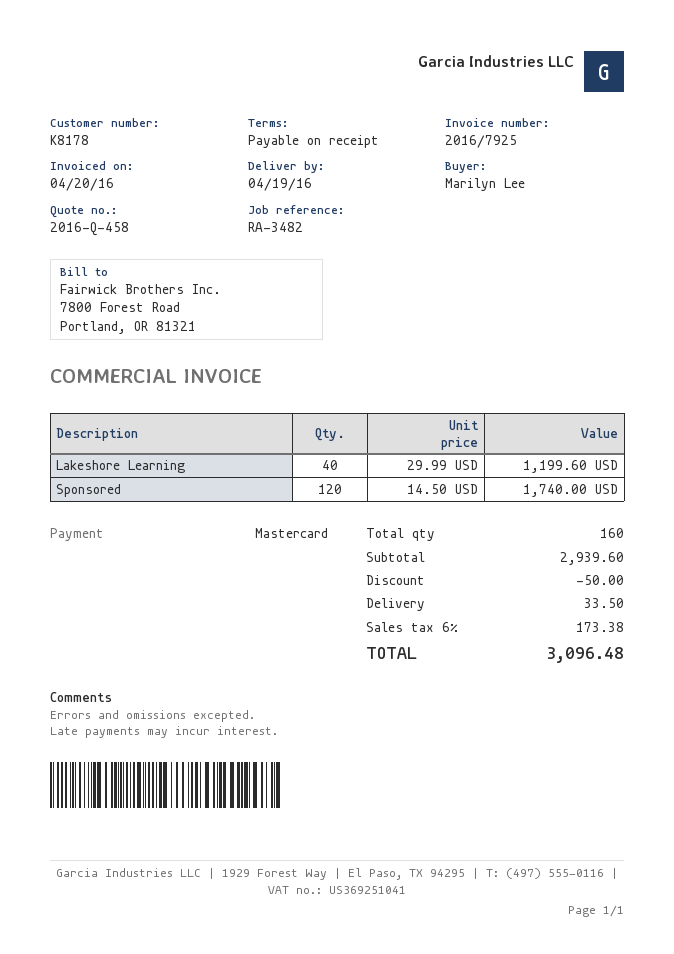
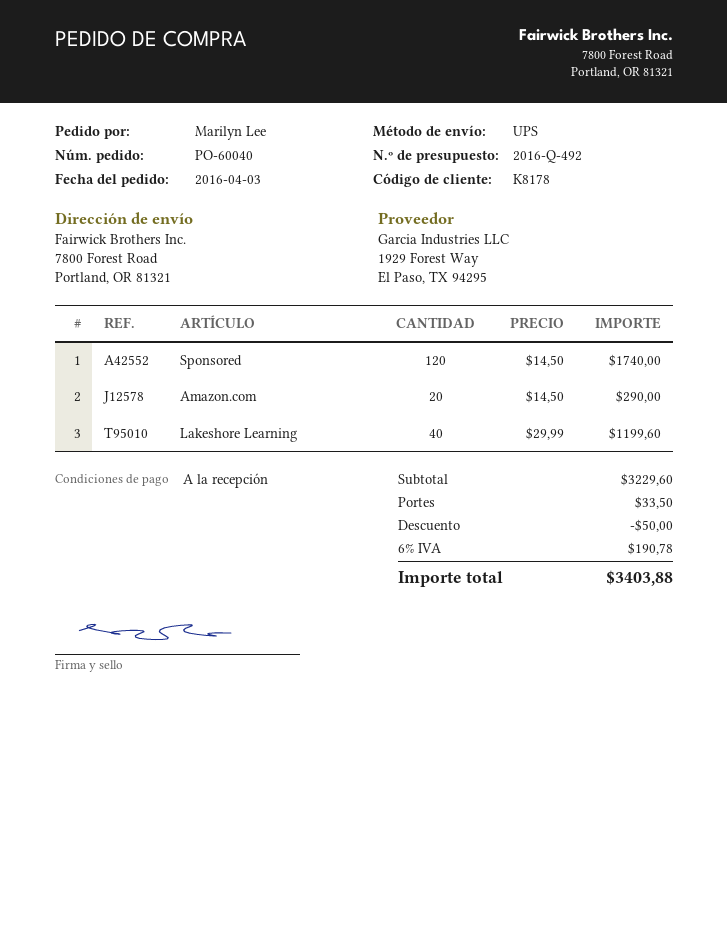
quote number: 2016-Q-458 -> 2016-Q-492
Amazon.com: none -> 20 x 14.50 = 290.00
subtotal: 2939.60 -> 3229.60
tax: 6% = 173.38 -> 6% = 190.78
total: 3096.48 -> 3403.88

